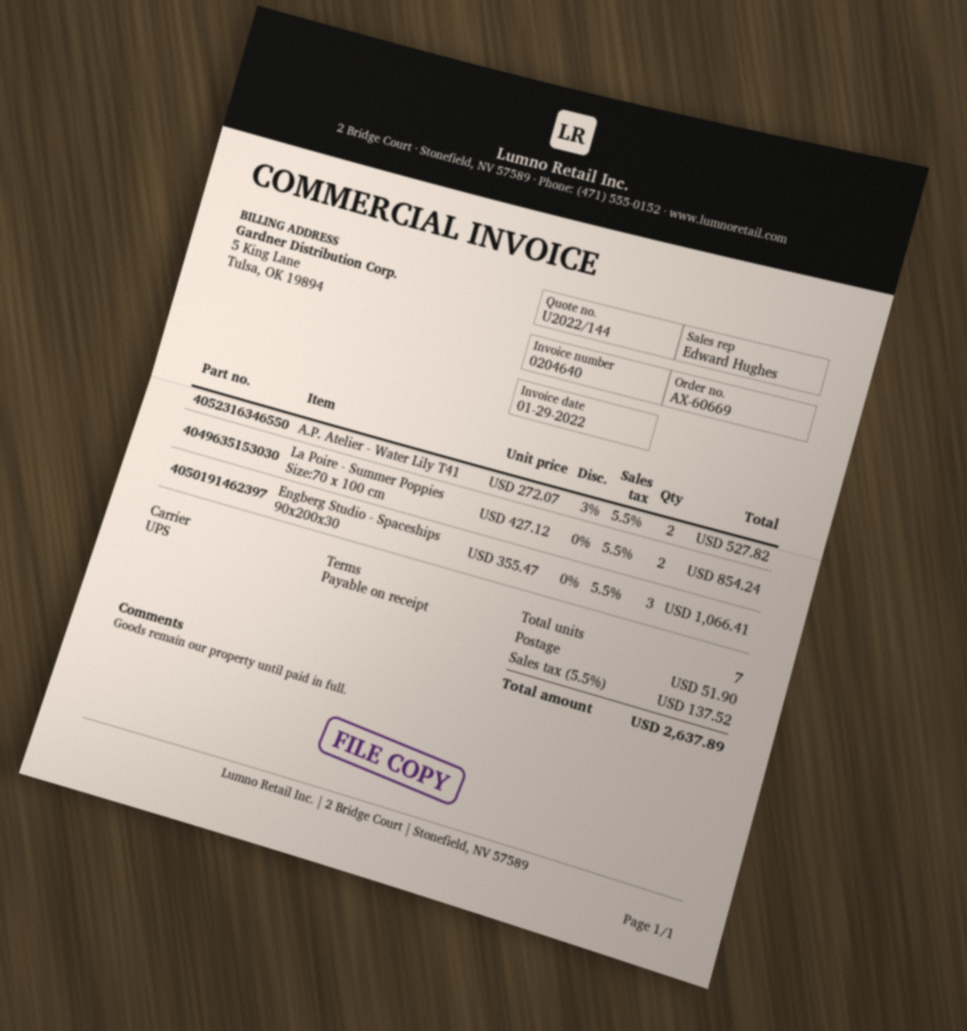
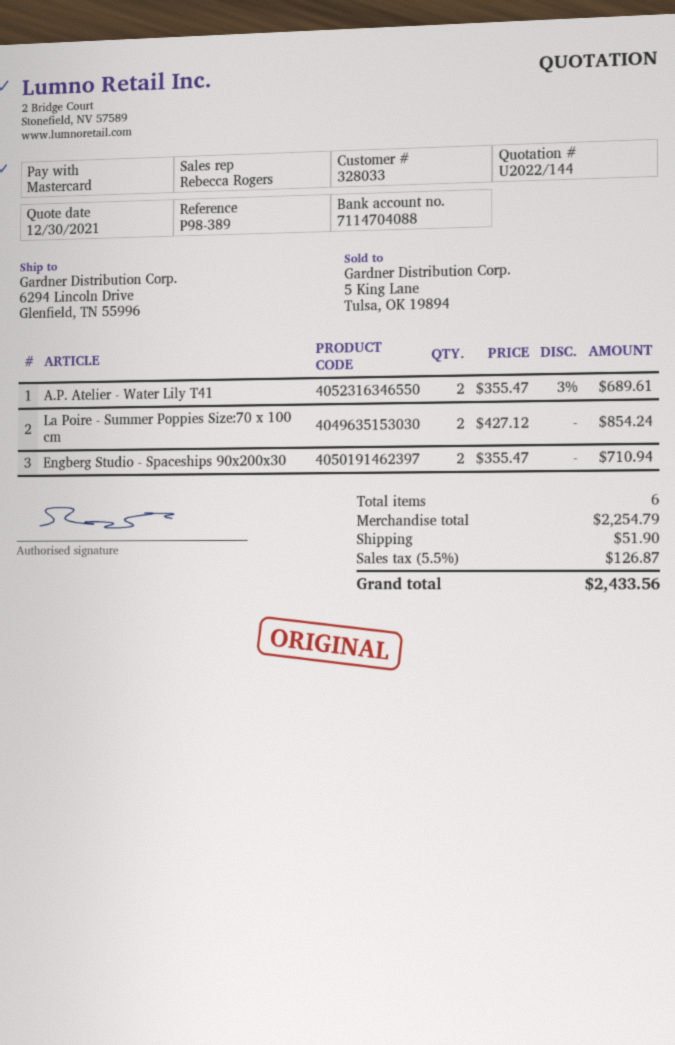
sales rep: Edward Hughes -> Rebecca Rogers
A.P. Atelier - Water Lily T41: 2 x 272.07 - 3% = 527.82 -> 2 x 355.47 - 3% = 689.61
Engberg Studio - Spaceships 90x200x30: 3 x 355.47 = 1066.41 -> 2 x 355.47 = 710.94
total quantity: 7 -> 6
tax: 5.5% = 137.52 -> 5.5% = 126.87
total: 2637.89 -> 2433.56

